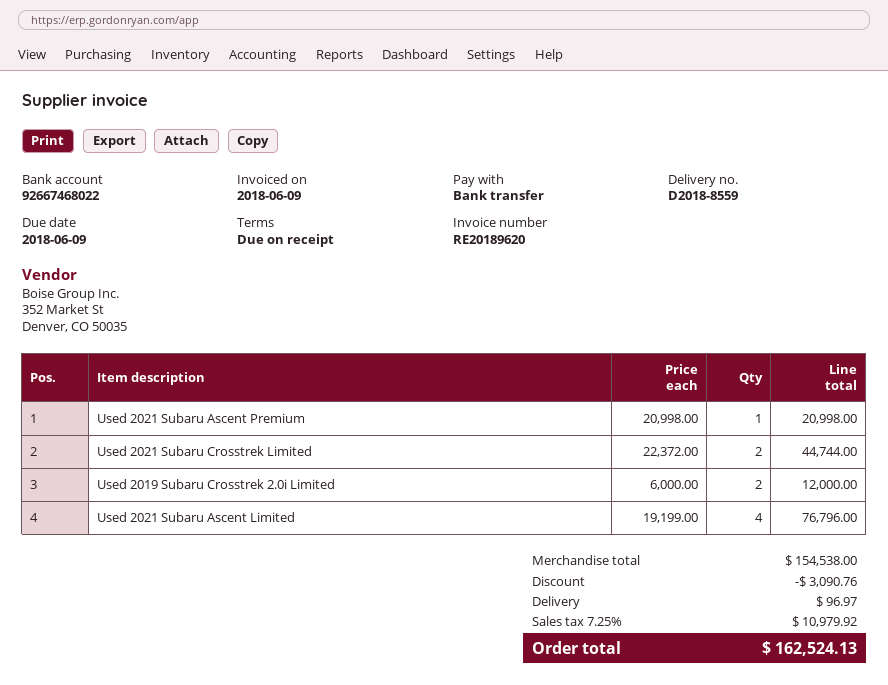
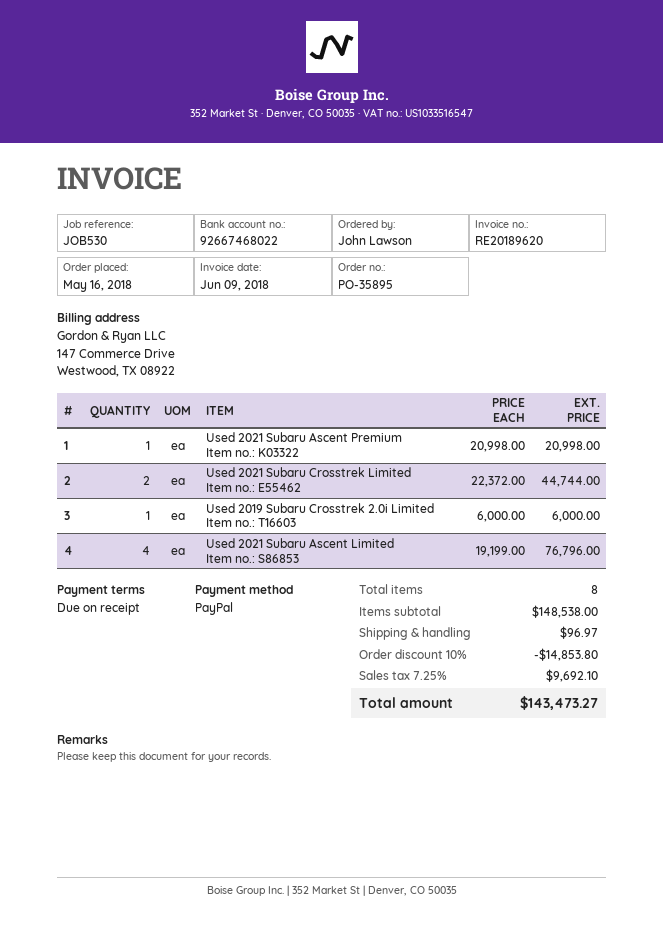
payment method: bank transfer -> PayPal
Used 2019 Subaru Crosstrek 2.0i Limited: 2 x 6000.00 = 12000.00 -> 1 x 6000.00 = 6000.00
subtotal: 154538.00 -> 148538.00
discount: 3090.76 -> 14853.80
tax: 7.25% = 10979.92 -> 7.25% = 9692.10
total: 162524.13 -> 143473.27

